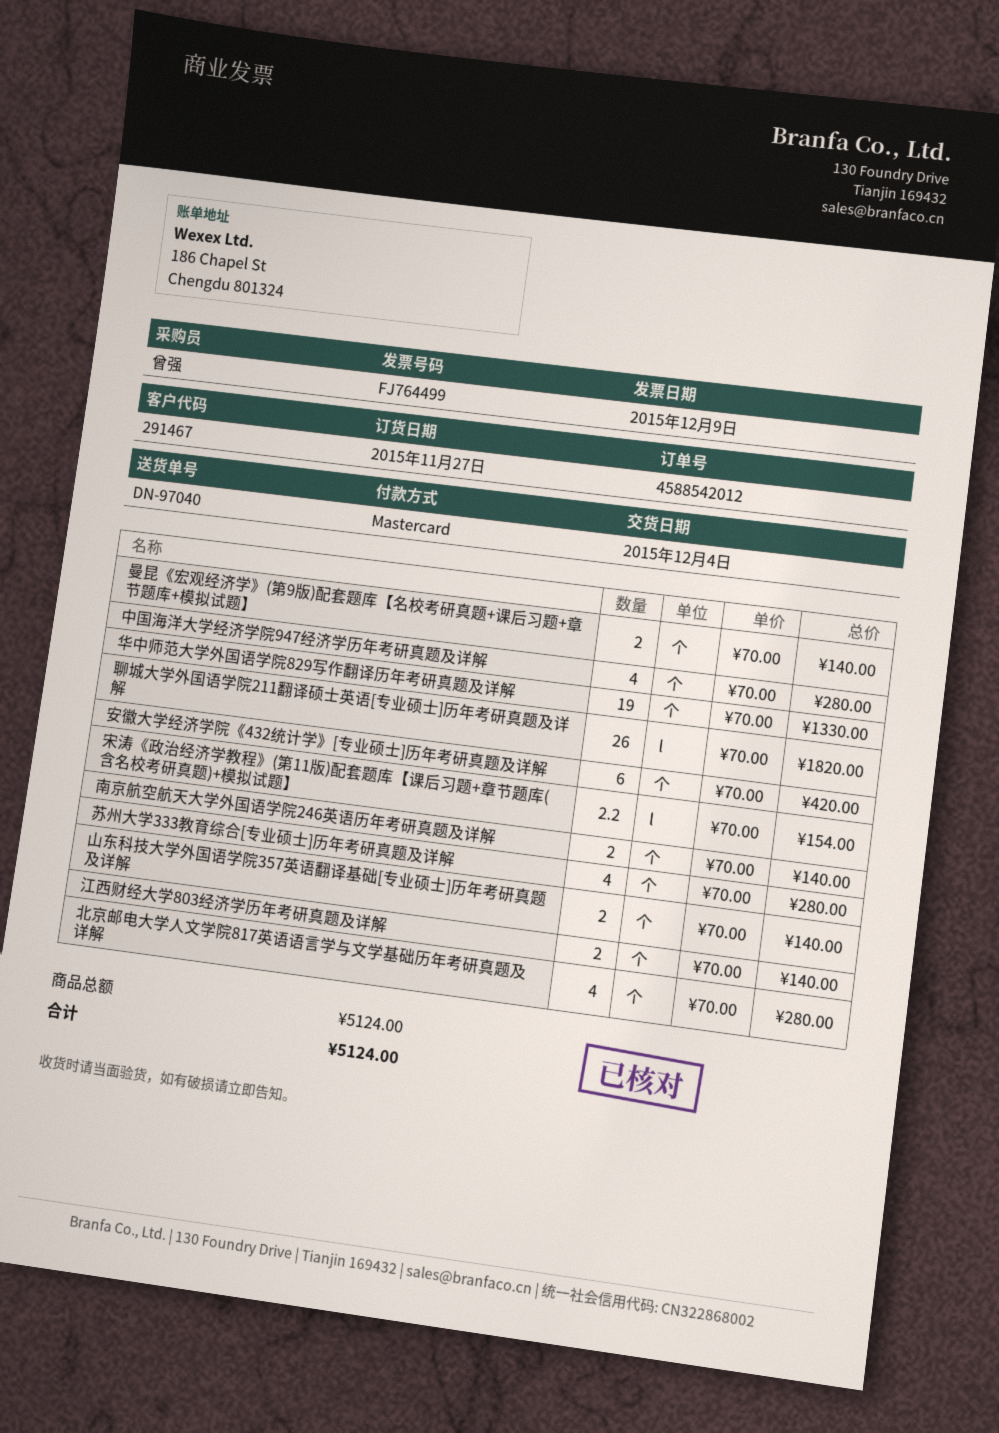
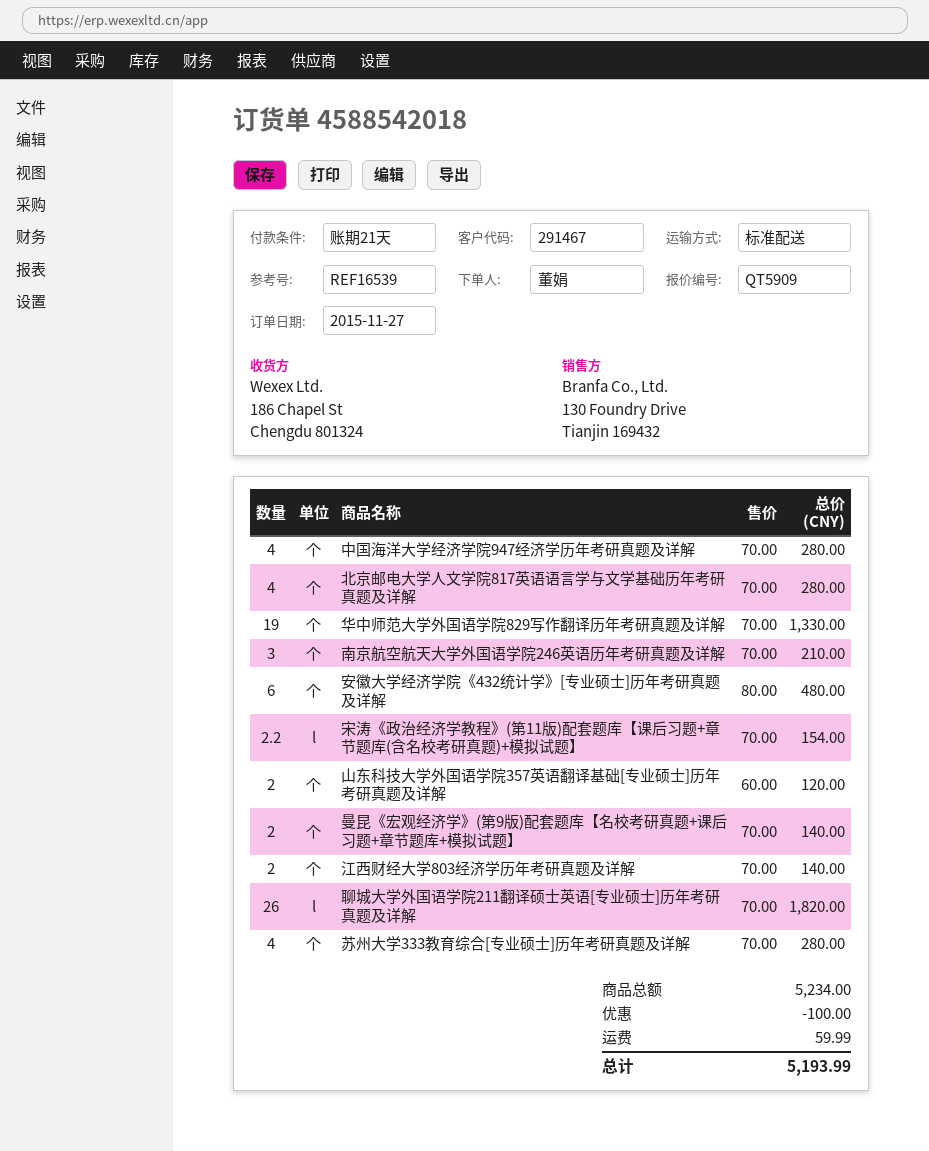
order number: 4588542012 -> 4588542018
ordered by: 曾强 -> 董娟
安徽大学经济学院《432统计学》[专业硕士]历年考研真题及详解: 6 x 70.00 = 420.00 -> 6 x 80.00 = 480.00
南京航空航天大学外国语学院246英语历年考研真题及详解: 2 x 70.00 = 140.00 -> 3 x 70.00 = 210.00
山东科技大学外国语学院357英语翻译基础[专业硕士]历年考研真题及详解: 2 x 70.00 = 140.00 -> 2 x 60.00 = 120.00
subtotal: 5124.00 -> 5234.00
discount: none -> 100.00
shipping: none -> 59.99
total: 5124.00 -> 5193.99

